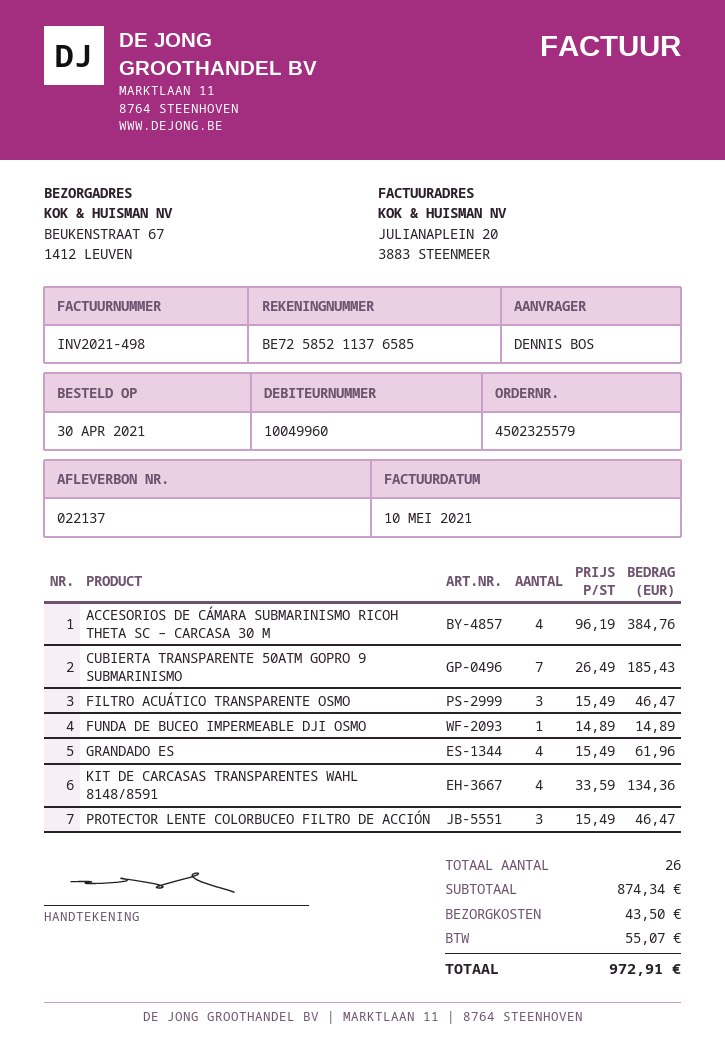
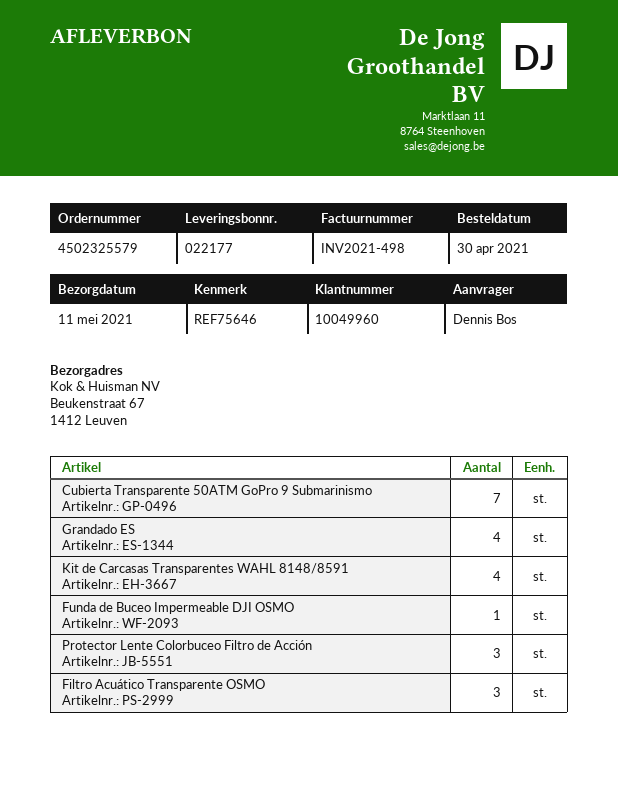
delivery note number: 022137 -> 022177
ACCESORIOS DE CÁMARA SUBMARINISMO RICOH THETA SC – CARCASA 30 M: 4 -> none

